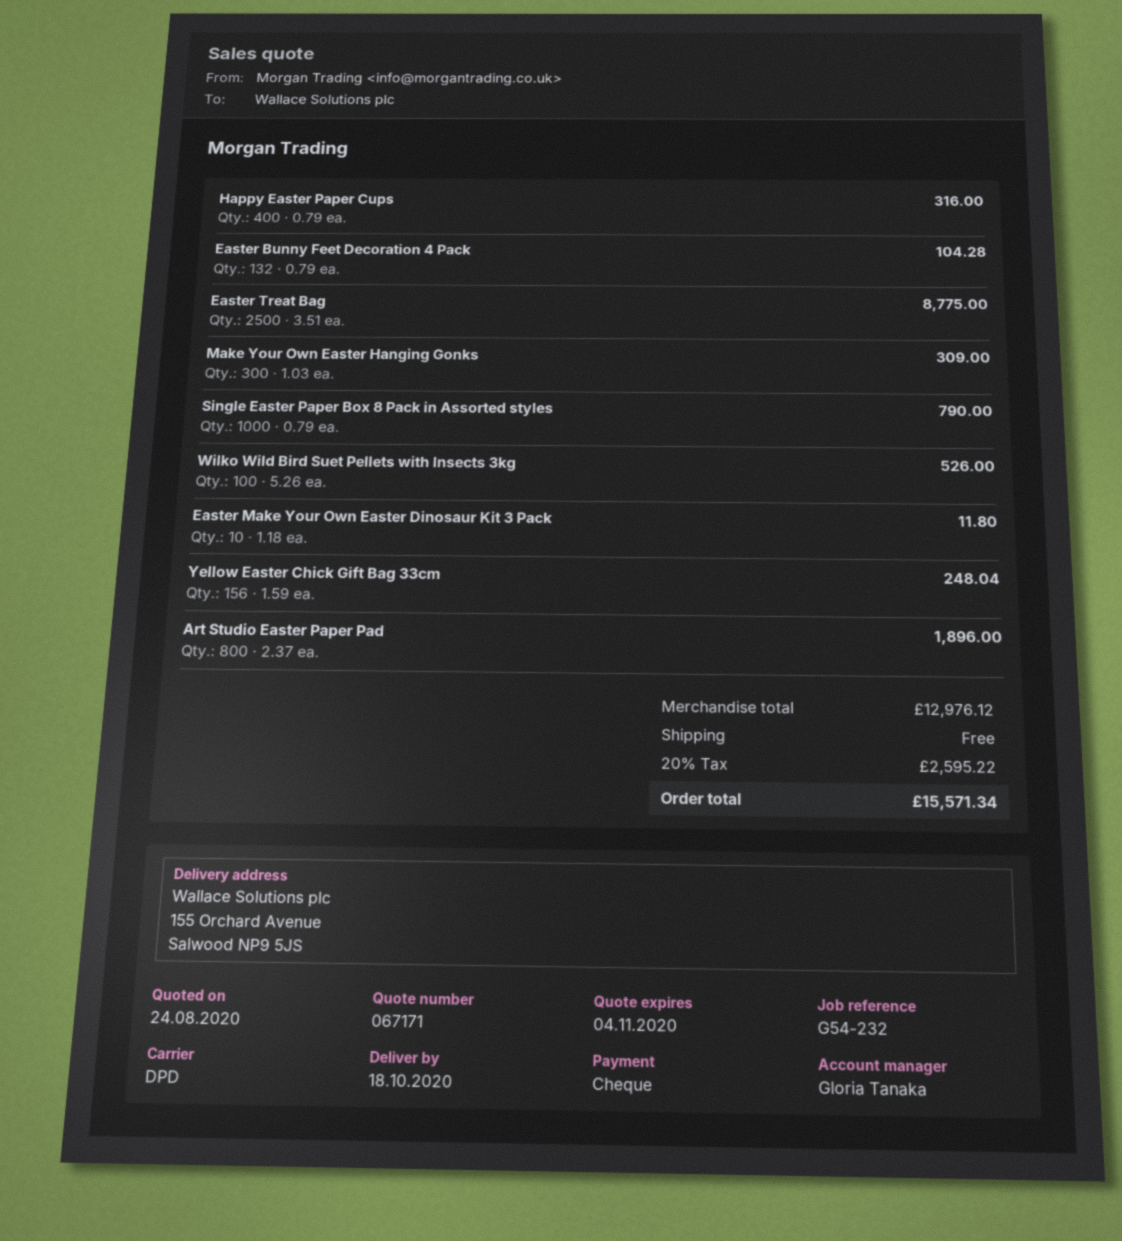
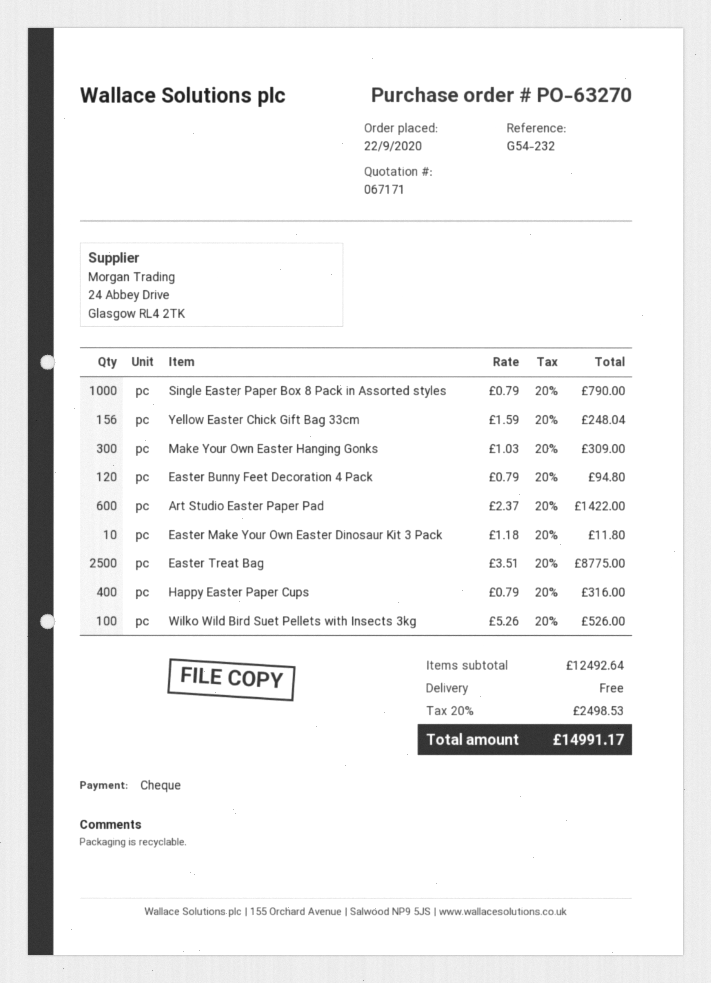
Easter Bunny Feet Decoration 4 Pack: 132 x 0.79 = 104.28 -> 120 x 0.79 = 94.80
Art Studio Easter Paper Pad: 800 x 2.37 = 1896.00 -> 600 x 2.37 = 1422.00
subtotal: 12976.12 -> 12492.64
tax: 20% = 2595.22 -> 20% = 2498.53
total: 15571.34 -> 14991.17

